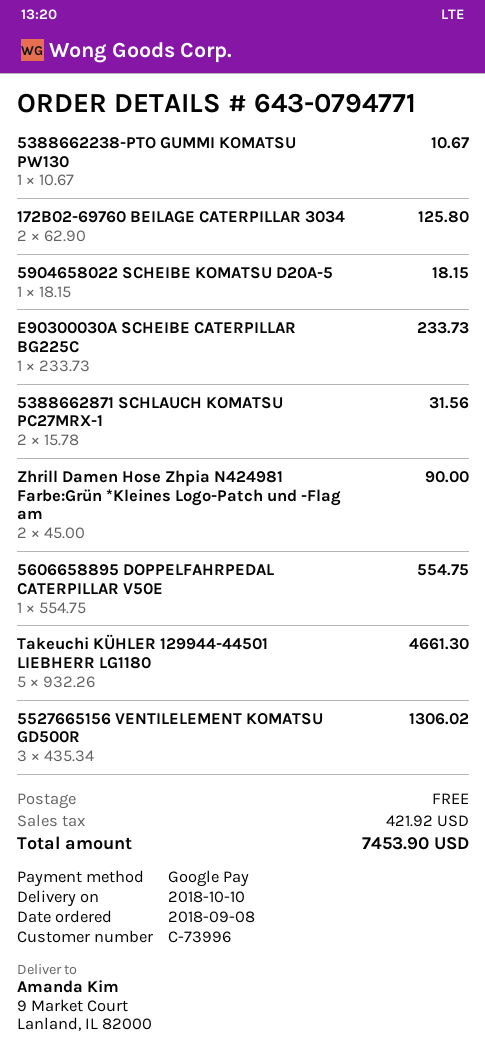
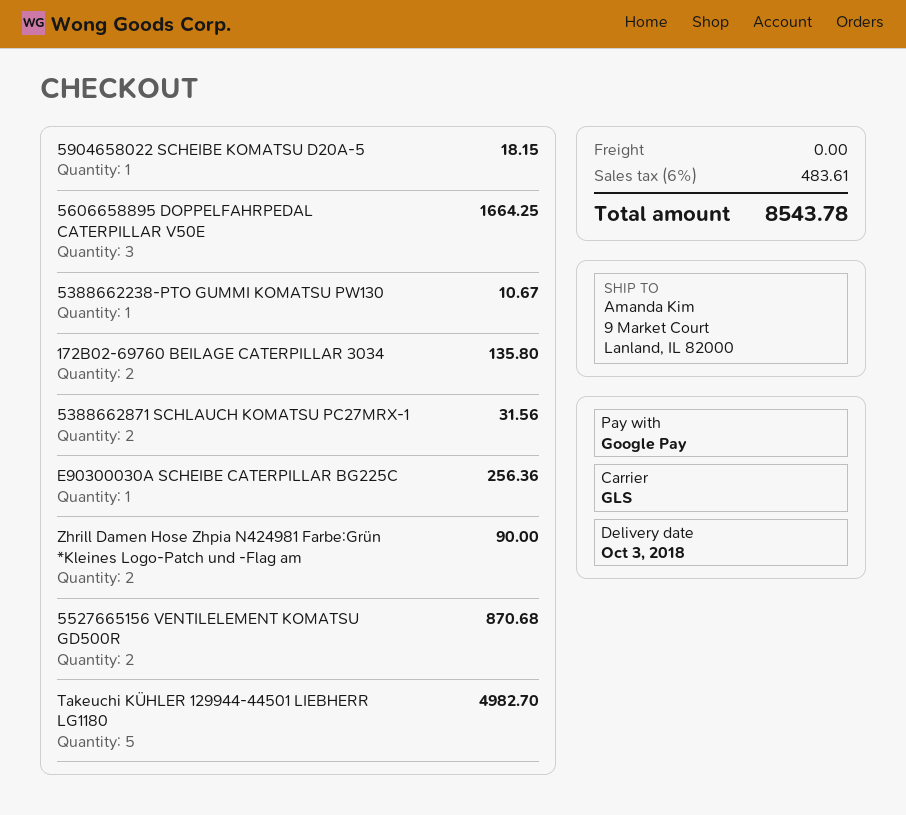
delivery date: 2018-10-10 -> 2018-10-03
172B02-69760 BEILAGE CATERPILLAR 3034: 2 for 125.80 -> 2 for 135.80
E90300030A SCHEIBE CATERPILLAR BG225C: 1 for 233.73 -> 1 for 256.36
5606658895 DOPPELFAHRPEDAL CATERPILLAR V50E: 1 for 554.75 -> 3 for 1664.25
Takeuchi KÜHLER 129944-44501 LIEBHERR LG1180: 5 for 4661.30 -> 5 for 4982.70
5527665156 VENTILELEMENT KOMATSU GD500R: 3 for 1306.02 -> 2 for 870.68
tax: 421.92 -> 483.61
total: 7453.90 -> 8543.78

